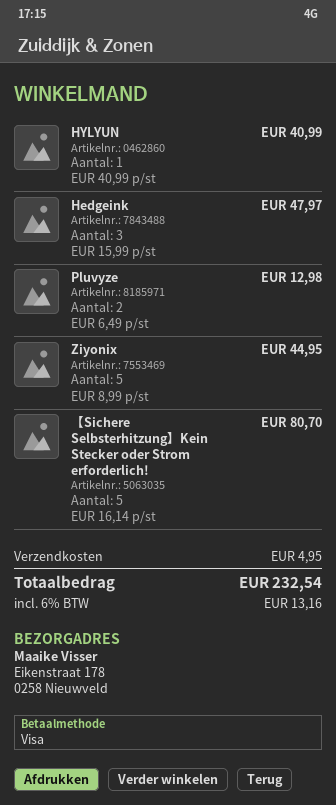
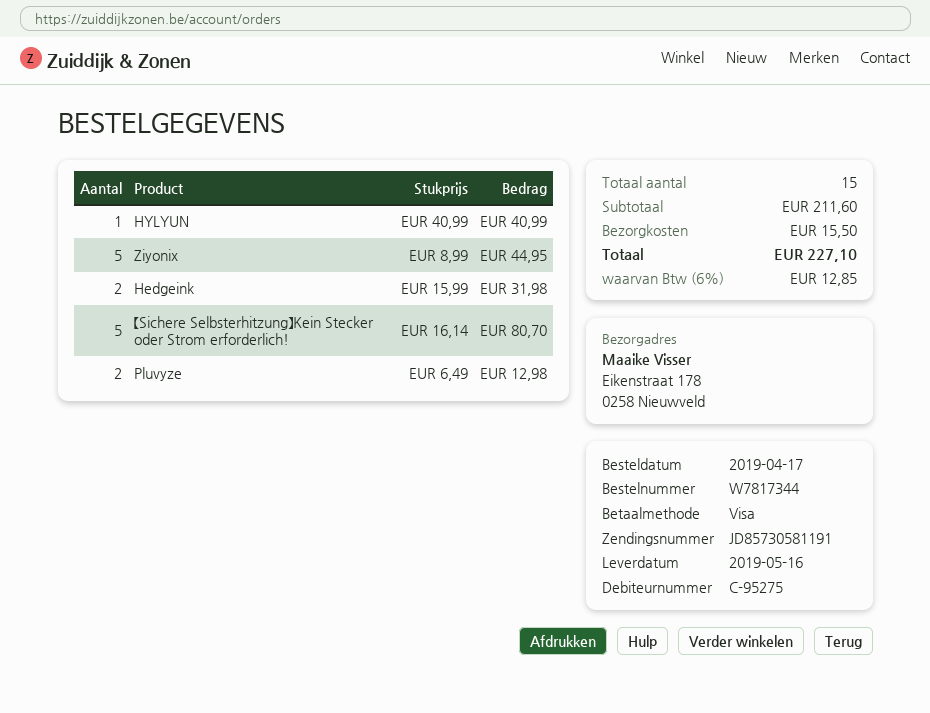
Hedgeink: 3 x 15.99 = 47.97 -> 2 x 15.99 = 31.98
shipping: 4.95 -> 15.50
tax: 6% = 13.16 -> 6% = 12.85
total: 232.54 -> 227.10

